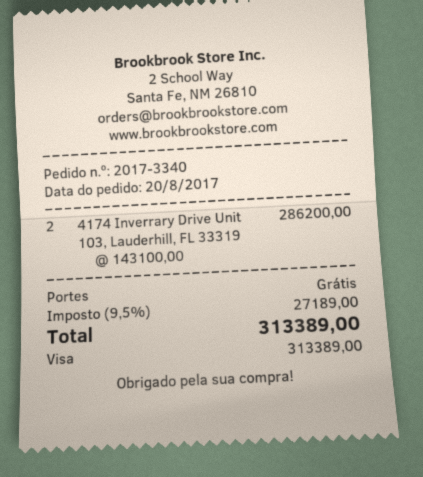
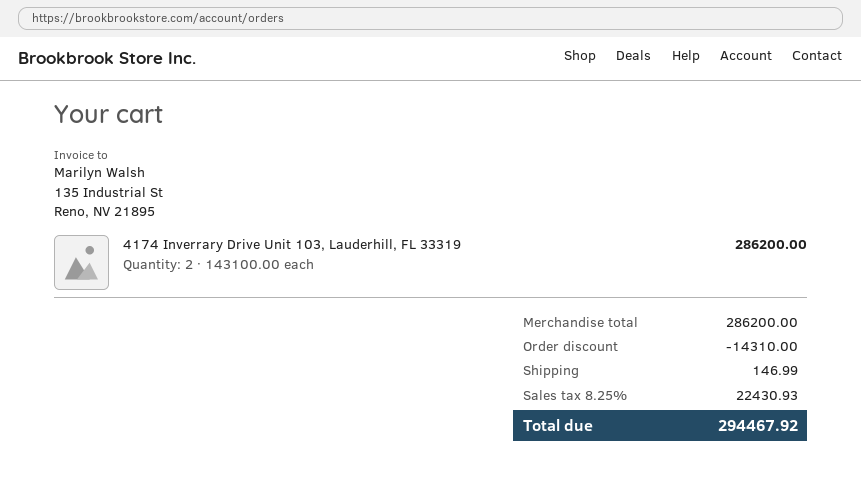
discount: none -> 14310.00
shipping: 0.00 -> 146.99
tax: 9.5% = 27189.00 -> 8.25% = 22430.93
total: 313389.00 -> 294467.92

